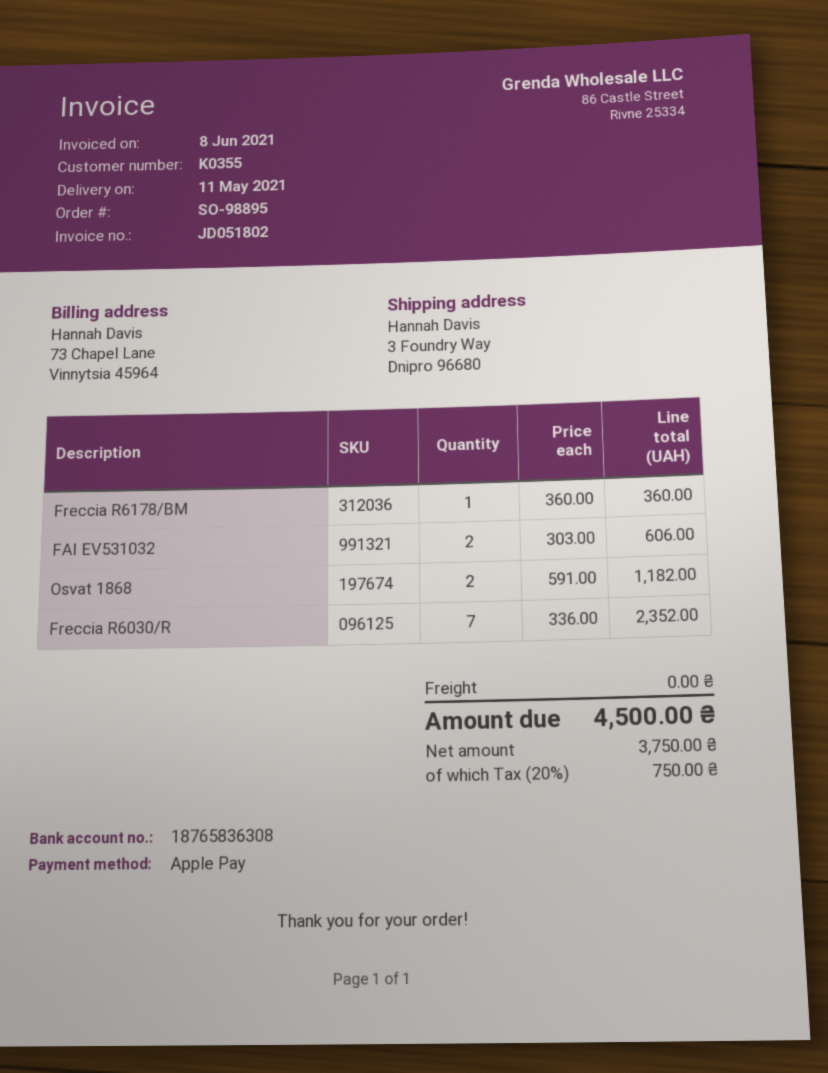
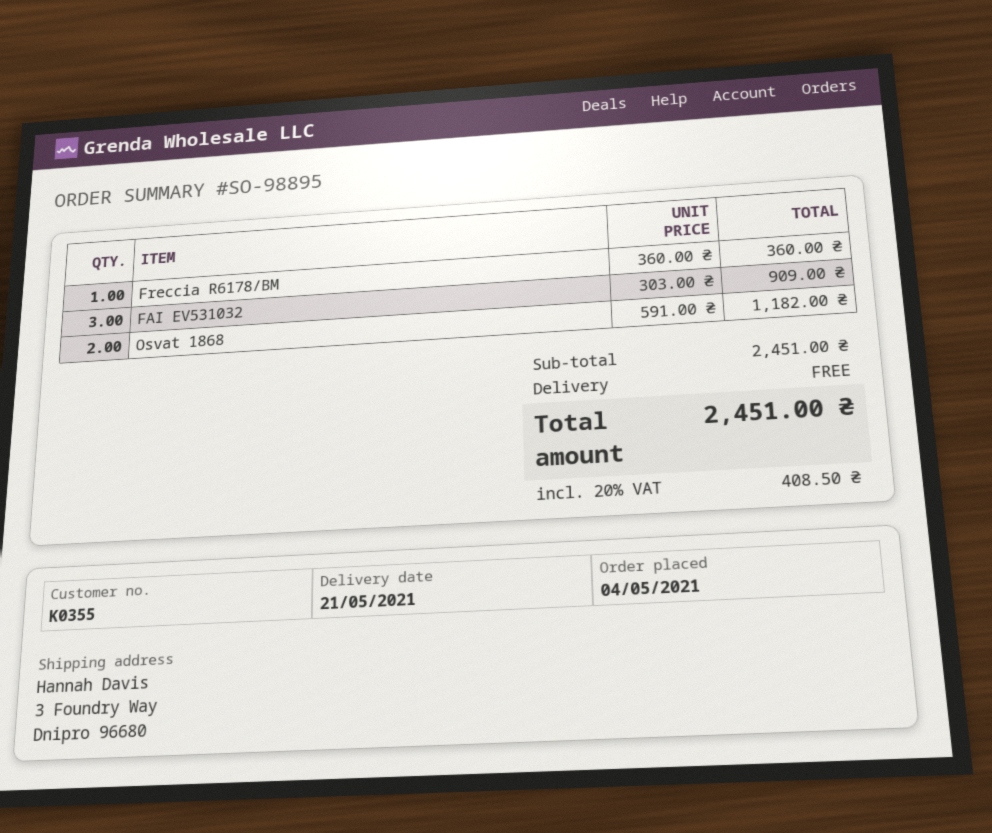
delivery date: 2021-05-11 -> 2021-05-21
FAI EV531032: 2 x 303.00 = 606.00 -> 3 x 303.00 = 909.00
Freccia R6030/R: 7 x 336.00 = 2352.00 -> none
tax: 20% = 750.00 -> 20% = 408.50
total: 4500.00 -> 2451.00

